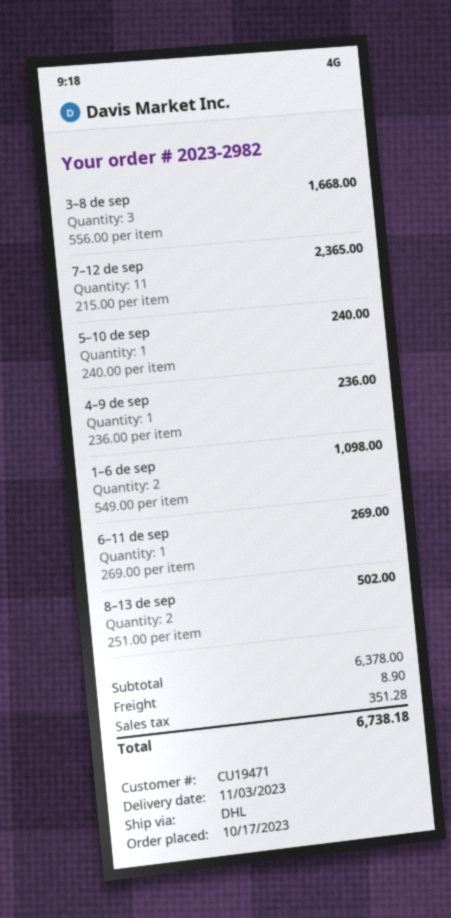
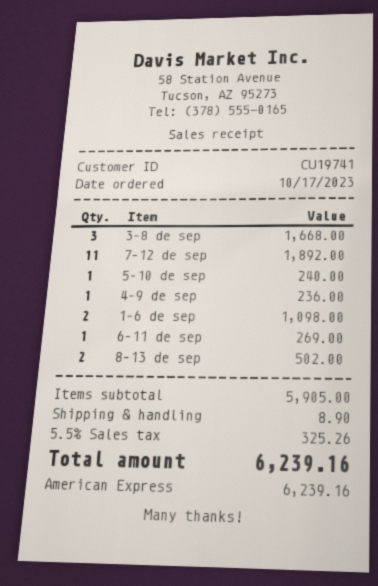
customer number: CU19471 -> CU19741
7–12 de sep: 11 for 2365.00 -> 11 for 1892.00
subtotal: 6378.00 -> 5905.00
tax: 351.28 -> 325.26
total: 6738.18 -> 6239.16

